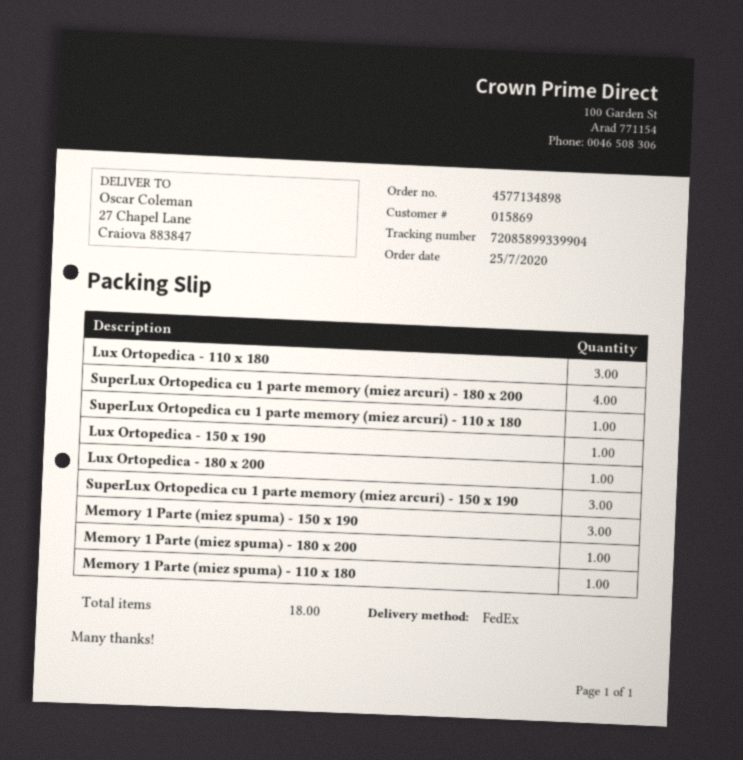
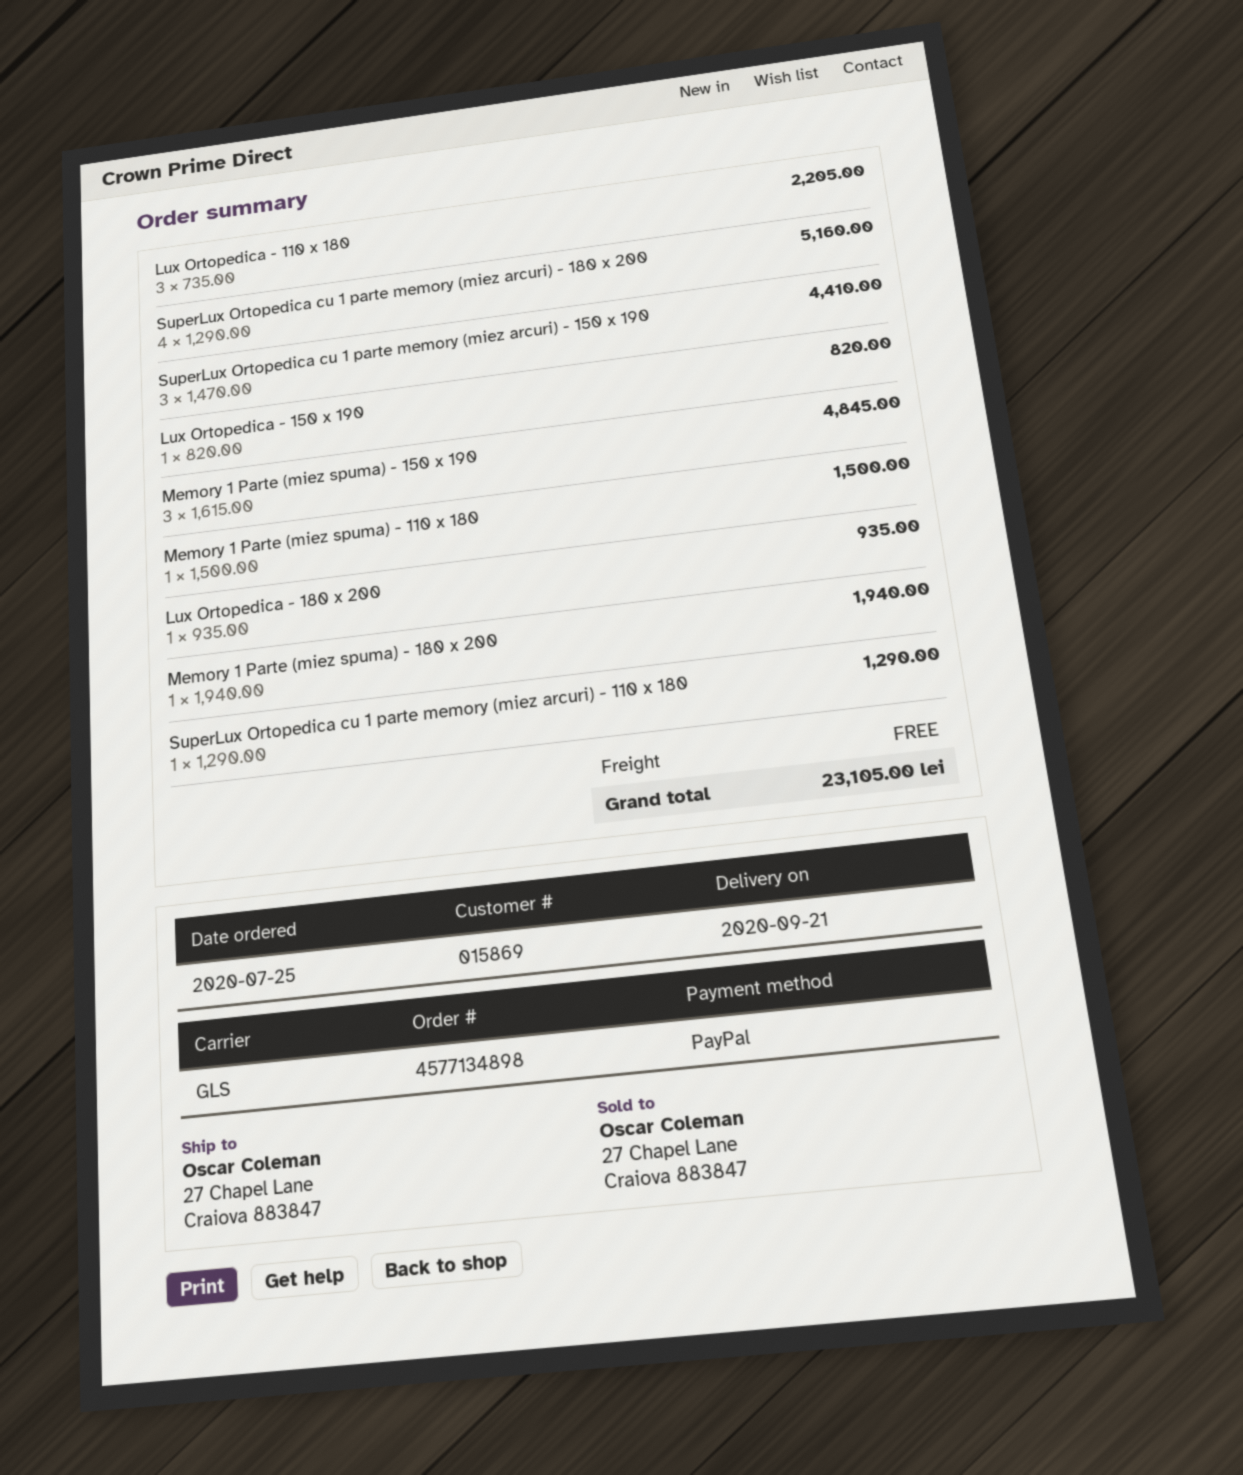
shipping method: FedEx -> GLS

